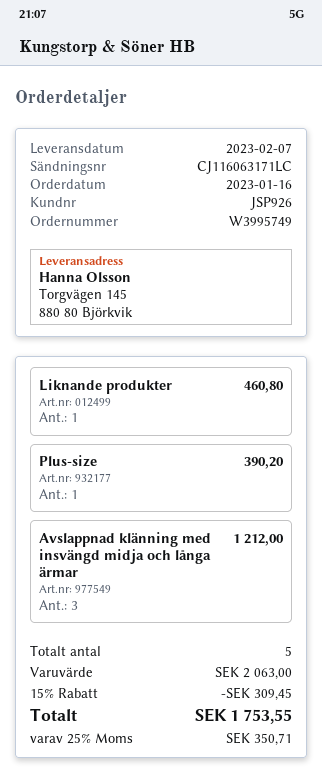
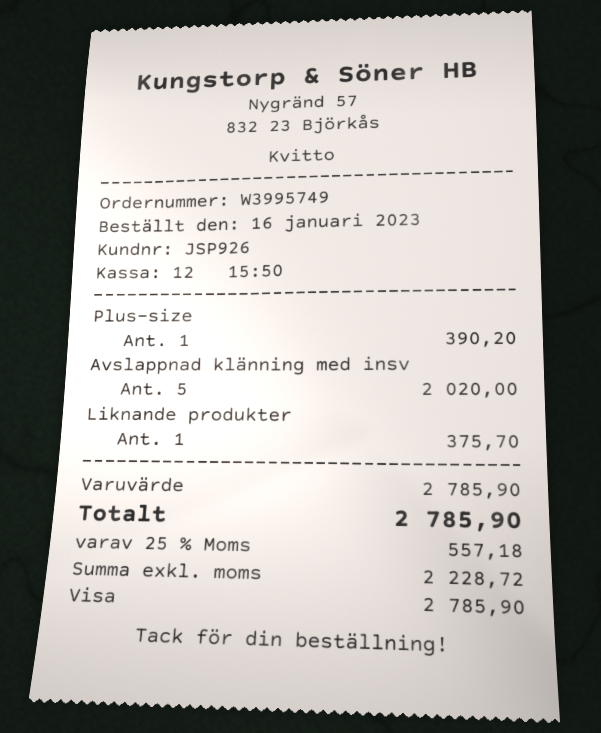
Liknande produkter: 1 for 460.80 -> 1 for 375.70
Avslappnad klänning med insvängd midja och långa ärmar: 3 for 1212.00 -> 5 for 2020.00
subtotal: 2063.00 -> 2785.90
discount: 15% = 309.45 -> none
tax: 25% = 350.71 -> 25% = 557.18
total: 1753.55 -> 2785.90

